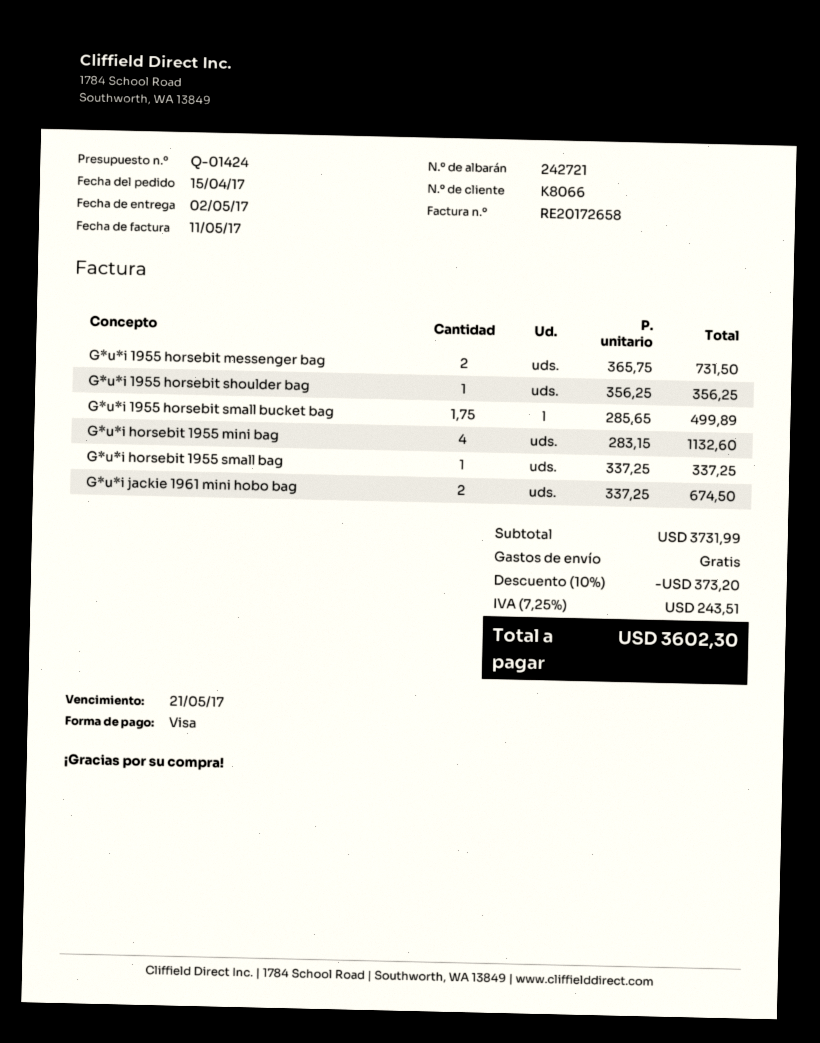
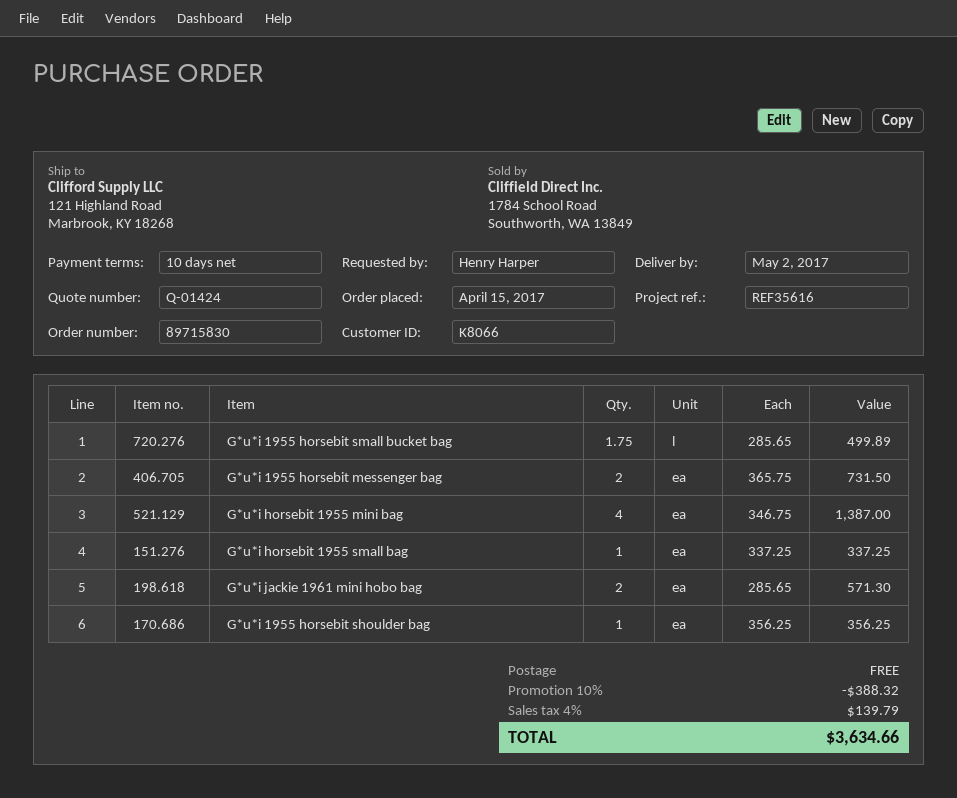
G*u*i horsebit 1955 mini bag: 4 x 283.15 = 1132.60 -> 4 x 346.75 = 1387.00
G*u*i jackie 1961 mini hobo bag: 2 x 337.25 = 674.50 -> 2 x 285.65 = 571.30
discount: 10% = 373.20 -> 10% = 388.32
tax: 7.25% = 243.51 -> 4% = 139.79
total: 3602.30 -> 3634.66

